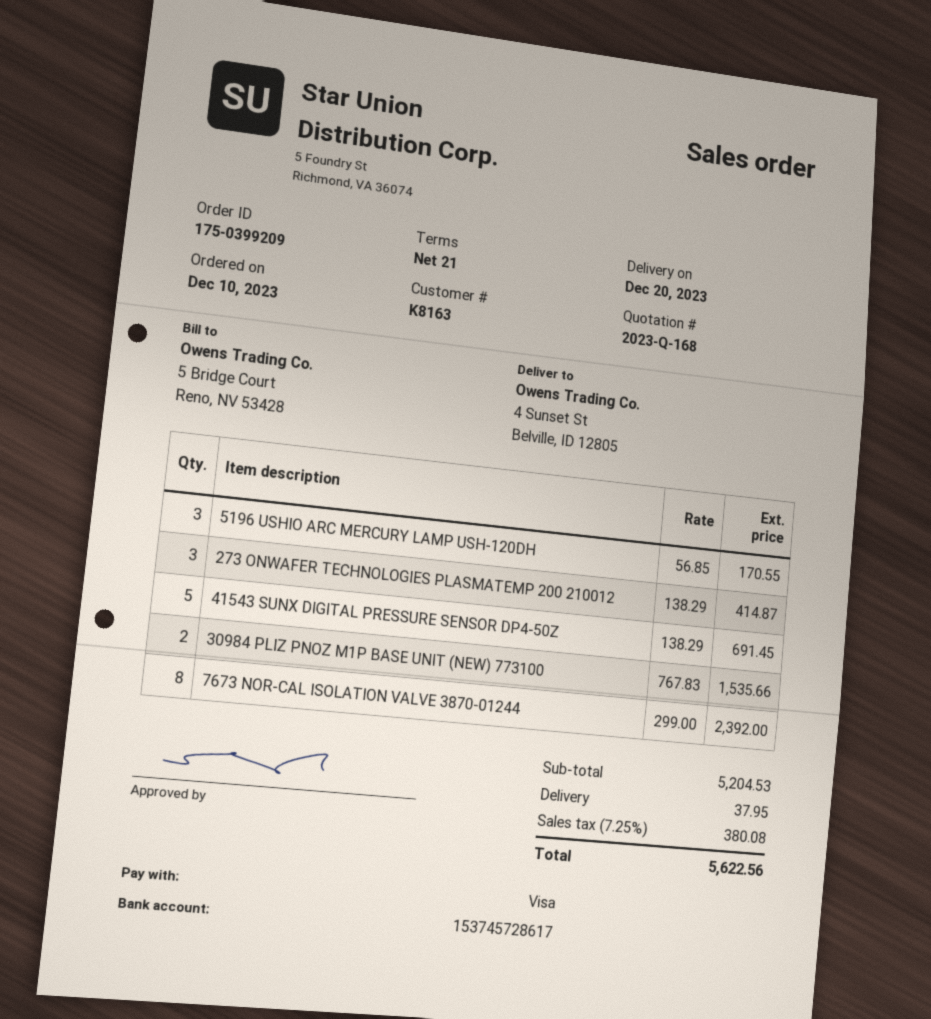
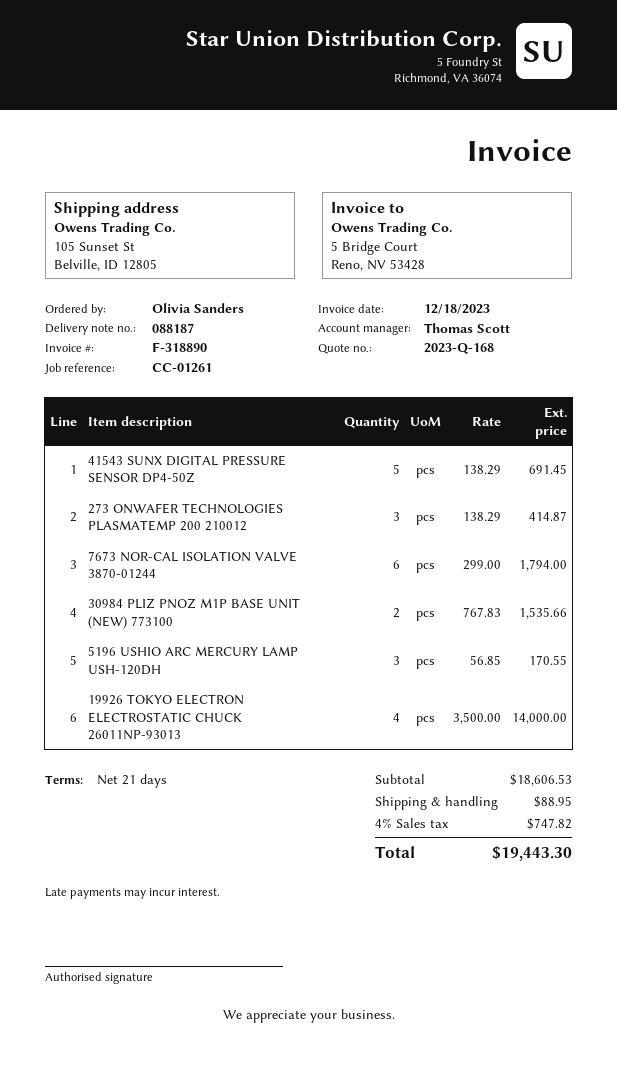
ship to: 4 Sunset St, Belville, ID 12805 -> 105 Sunset St, Belville, ID 12805
7673 NOR-CAL ISOLATION VALVE 3870-01244: 8 x 299.00 = 2392.00 -> 6 x 299.00 = 1794.00
19926 TOKYO ELECTRON ELECTROSTATIC CHUCK 26011NP-93013: none -> 4 x 3500.00 = 14000.00
subtotal: 5204.53 -> 18606.53
shipping: 37.95 -> 88.95
tax: 7.25% = 380.08 -> 4% = 747.82
total: 5622.56 -> 19443.30

